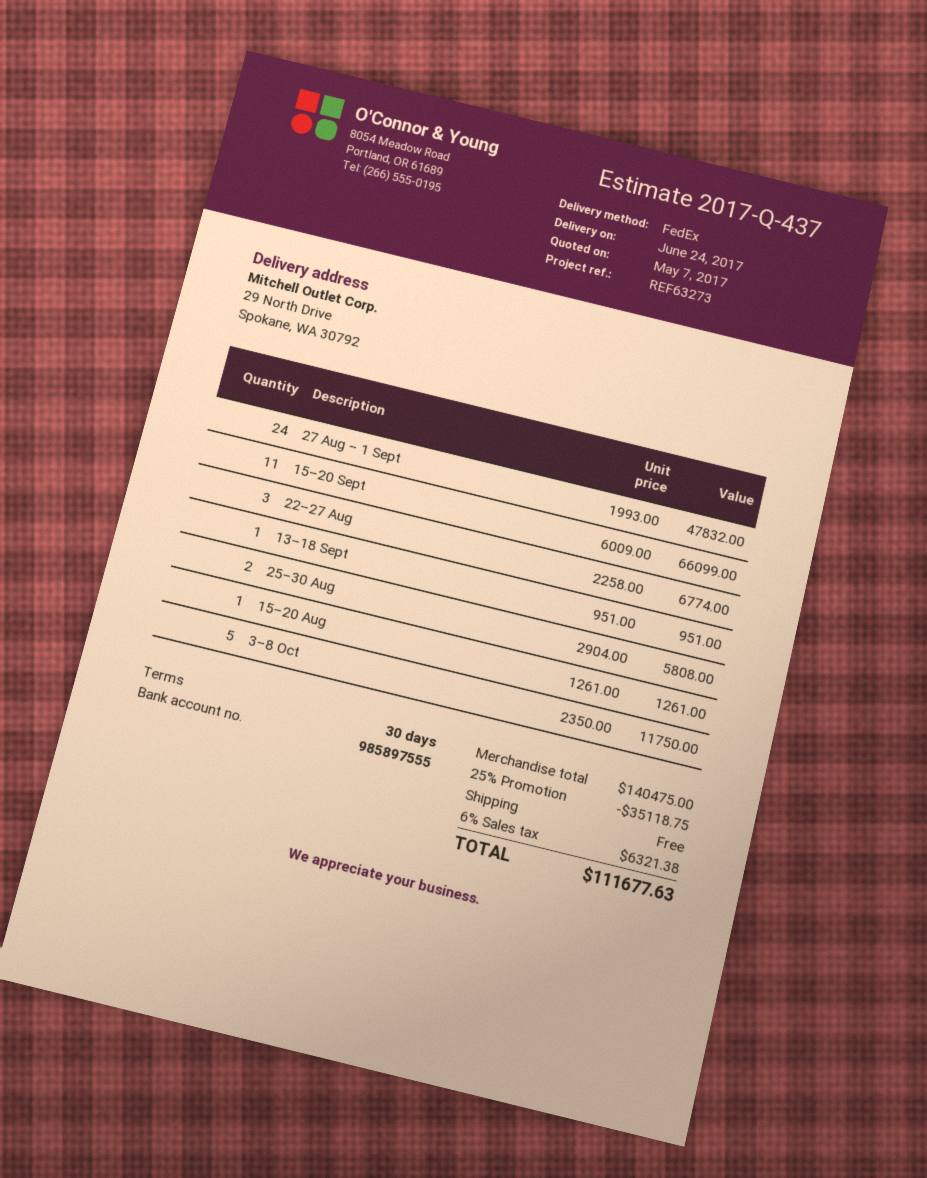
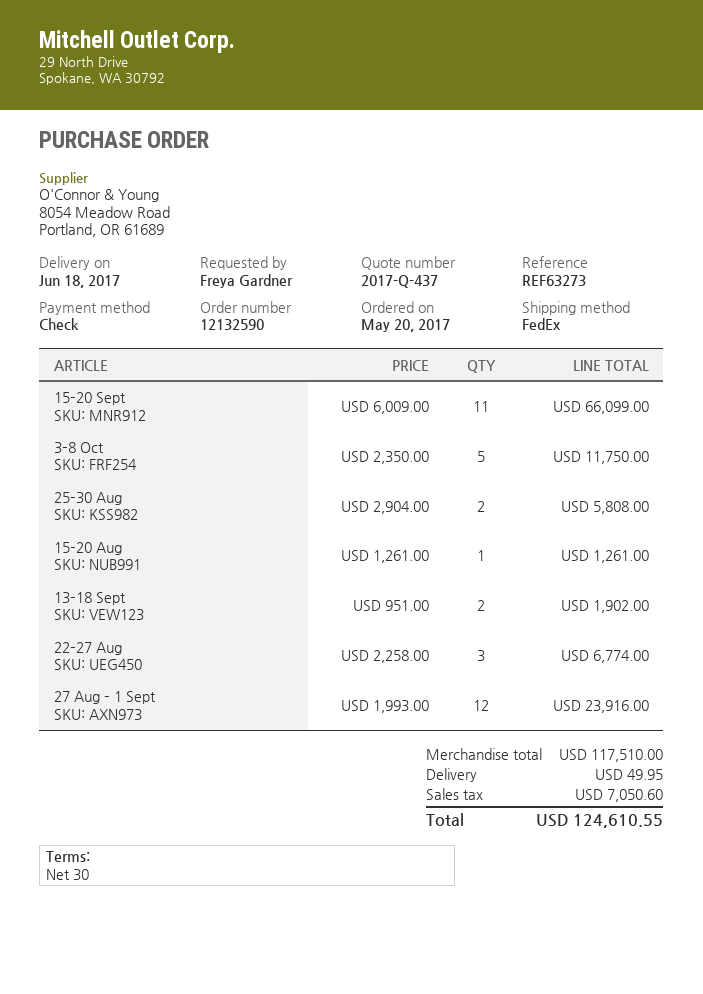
delivery date: 2017-06-24 -> 2017-06-18
27 Aug – 1 Sept: 24 x 1993.00 = 47832.00 -> 12 x 1993.00 = 23916.00
13–18 Sept: 1 x 951.00 = 951.00 -> 2 x 951.00 = 1902.00
subtotal: 140475.00 -> 117510.00
discount: 25% = 35118.75 -> none
shipping: 0.00 -> 49.95
tax: 6321.38 -> 7050.60
total: 111677.63 -> 124610.55

